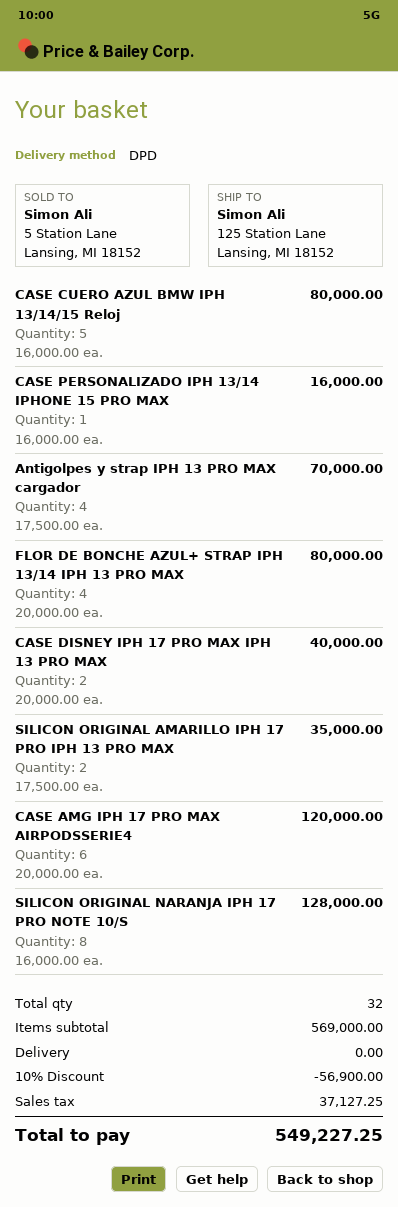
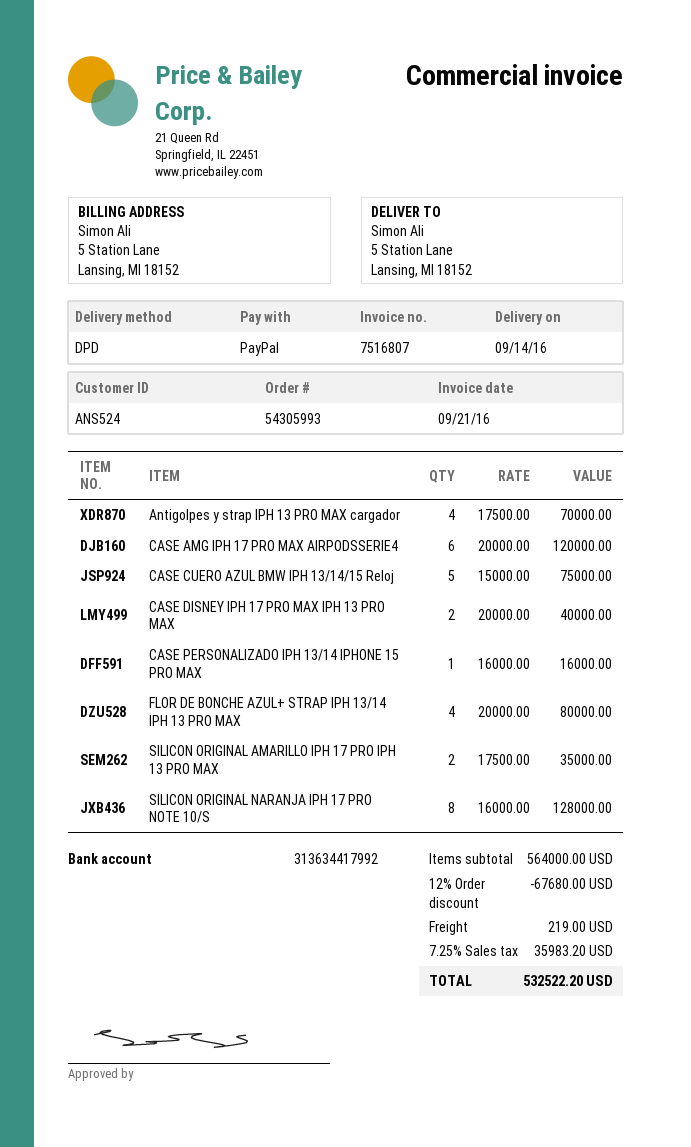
ship to: 125 Station Lane, Lansing, MI 18152 -> 5 Station Lane, Lansing, MI 18152
CASE CUERO AZUL BMW IPH 13/14/15 Reloj: 5 x 16000.00 = 80000.00 -> 5 x 15000.00 = 75000.00
subtotal: 569000.00 -> 564000.00
discount: 10% = 56900.00 -> 12% = 67680.00
shipping: 0.00 -> 219.00
tax: 37127.25 -> 35983.20
total: 549227.25 -> 532522.20

